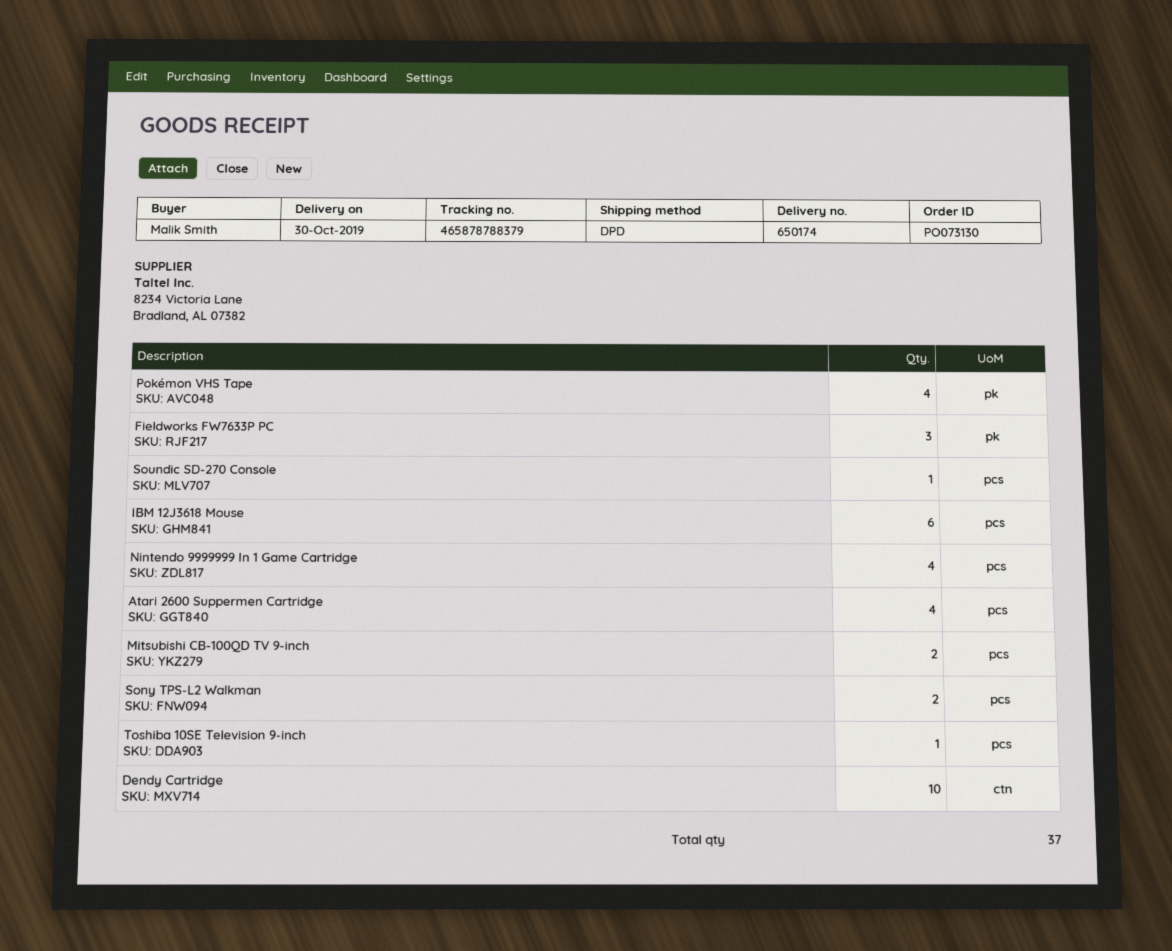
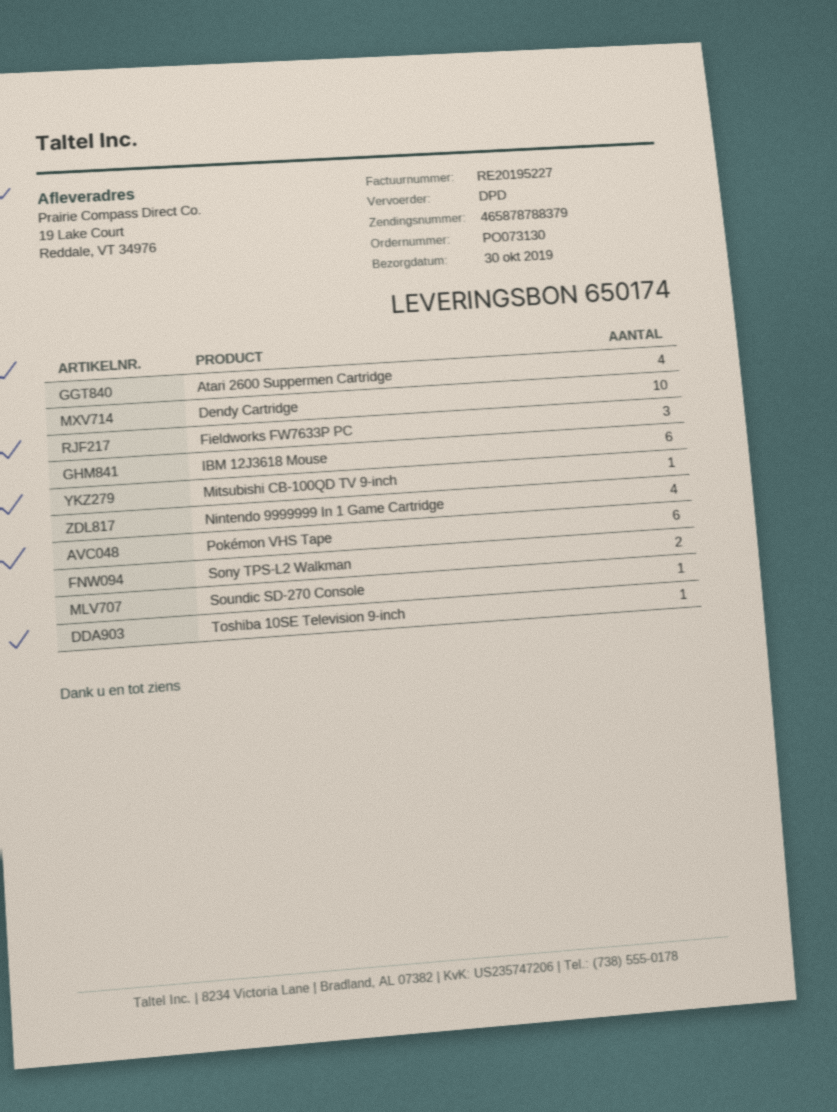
Pokémon VHS Tape: 4 -> 6
Mitsubishi CB-100QD TV 9-inch: 2 -> 1

